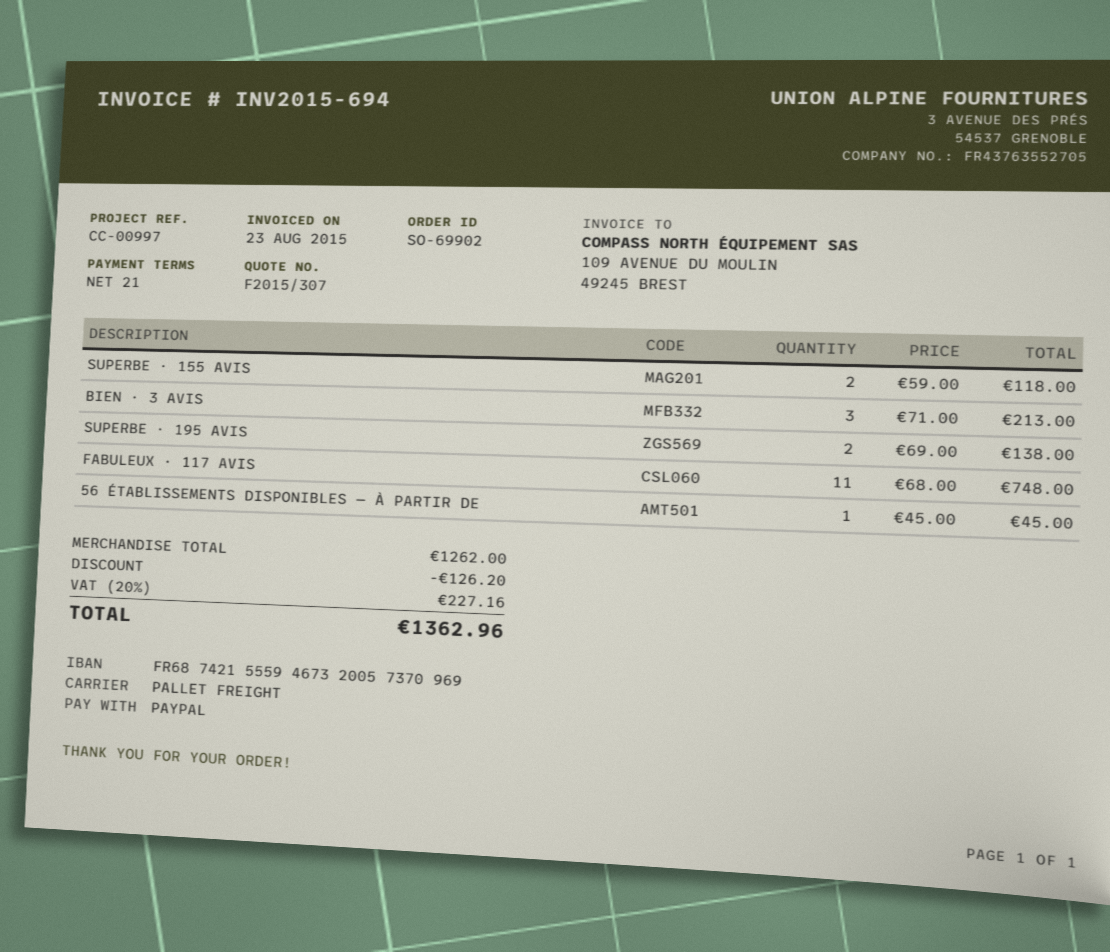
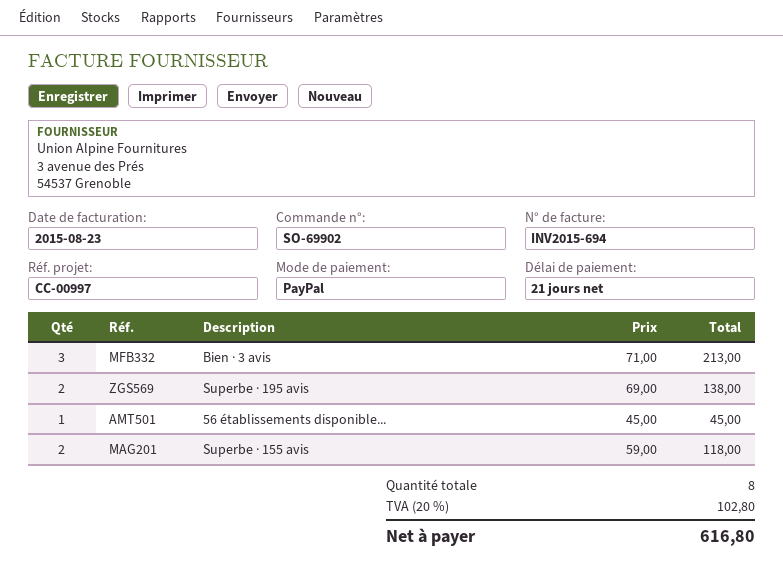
FABULEUX · 117 AVIS: 11 x 68.00 = 748.00 -> none
discount: 126.20 -> none
tax: 20% = 227.16 -> 20% = 102.80
total: 1362.96 -> 616.80

